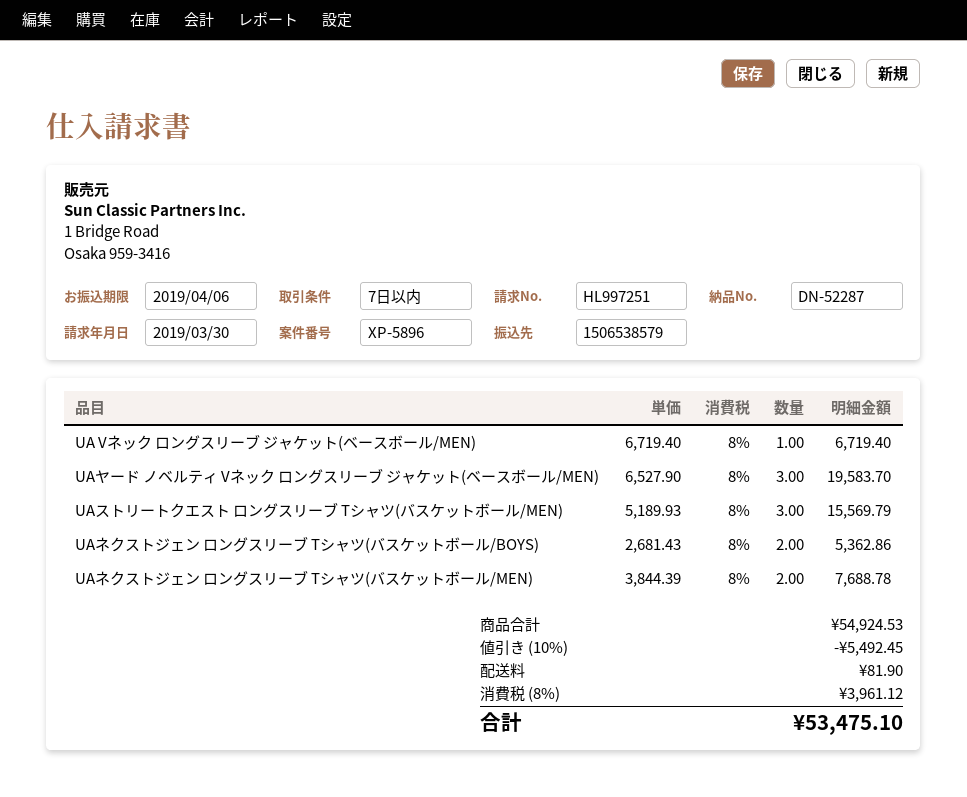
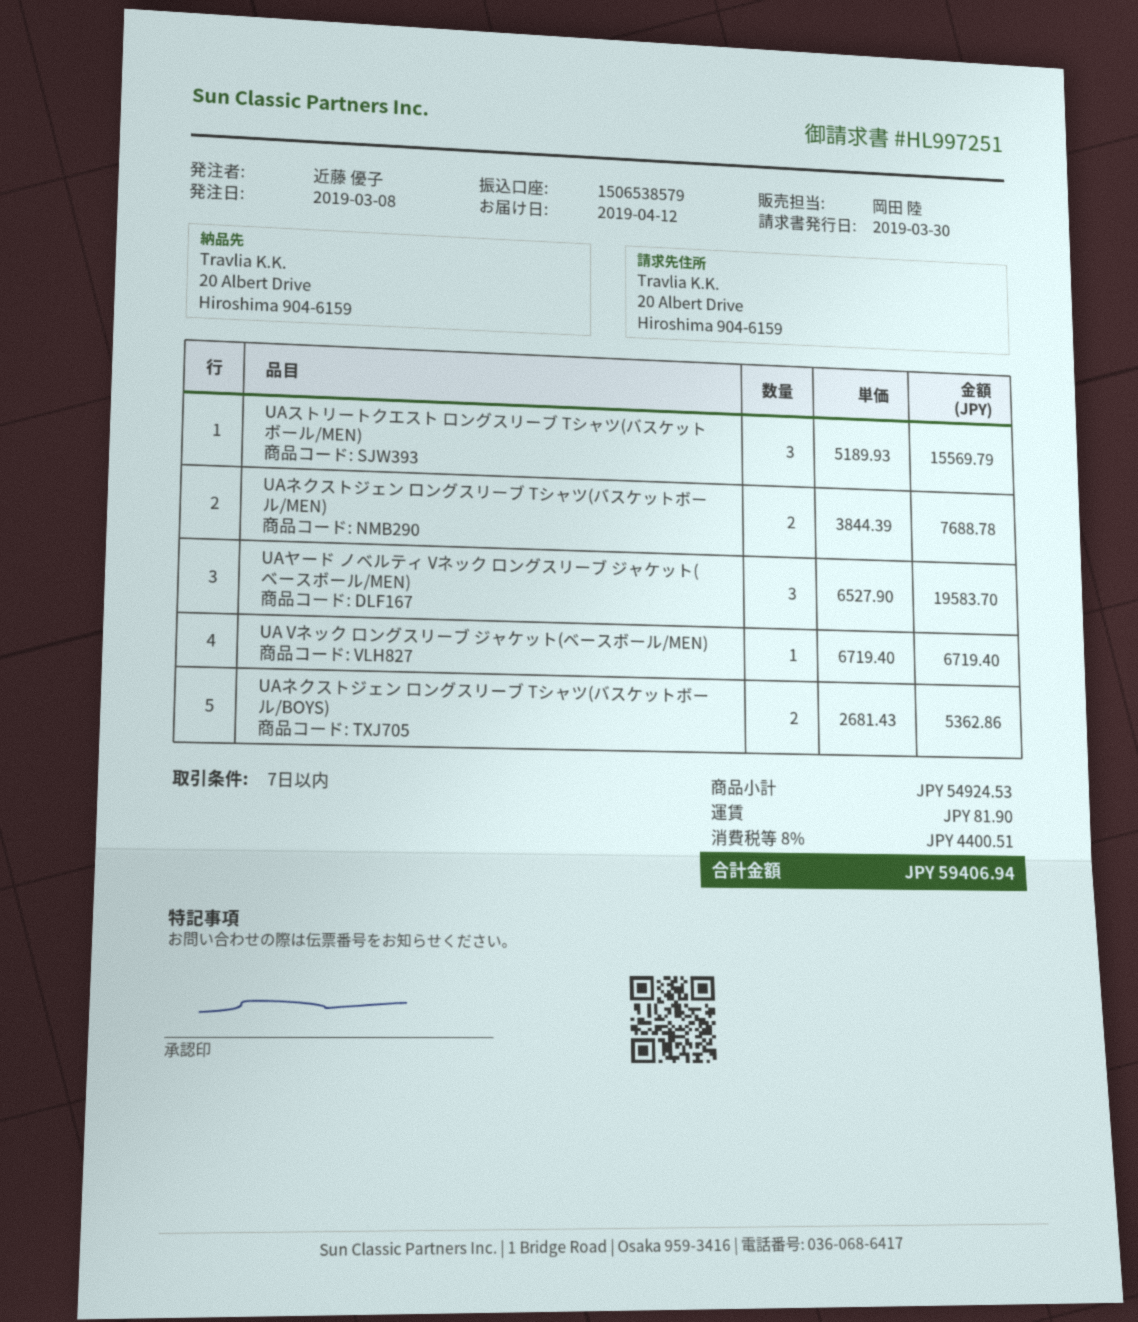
discount: 10% = 5492.45 -> none
tax: 8% = 3961.12 -> 8% = 4400.51
total: 53475.10 -> 59406.94

